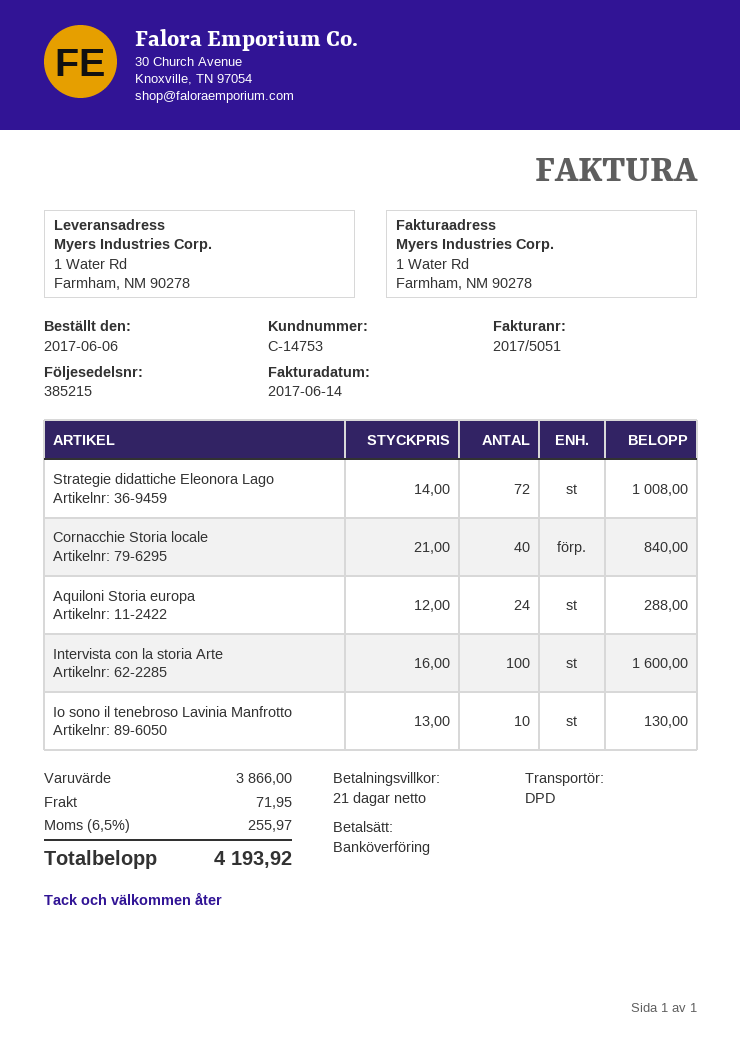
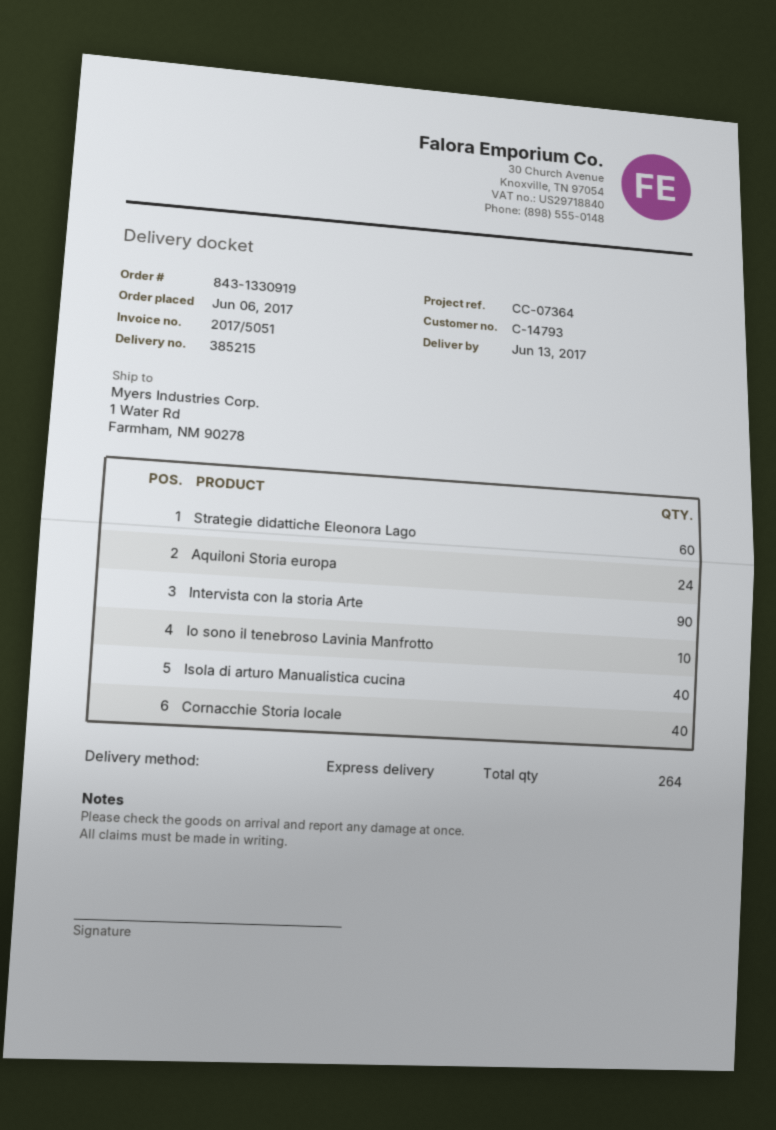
customer number: C-14753 -> C-14793
shipping method: DPD -> express
Strategie didattiche Eleonora Lago: 72 -> 60
Intervista con la storia Arte: 100 -> 90
Isola di arturo Manualistica cucina: none -> 40

